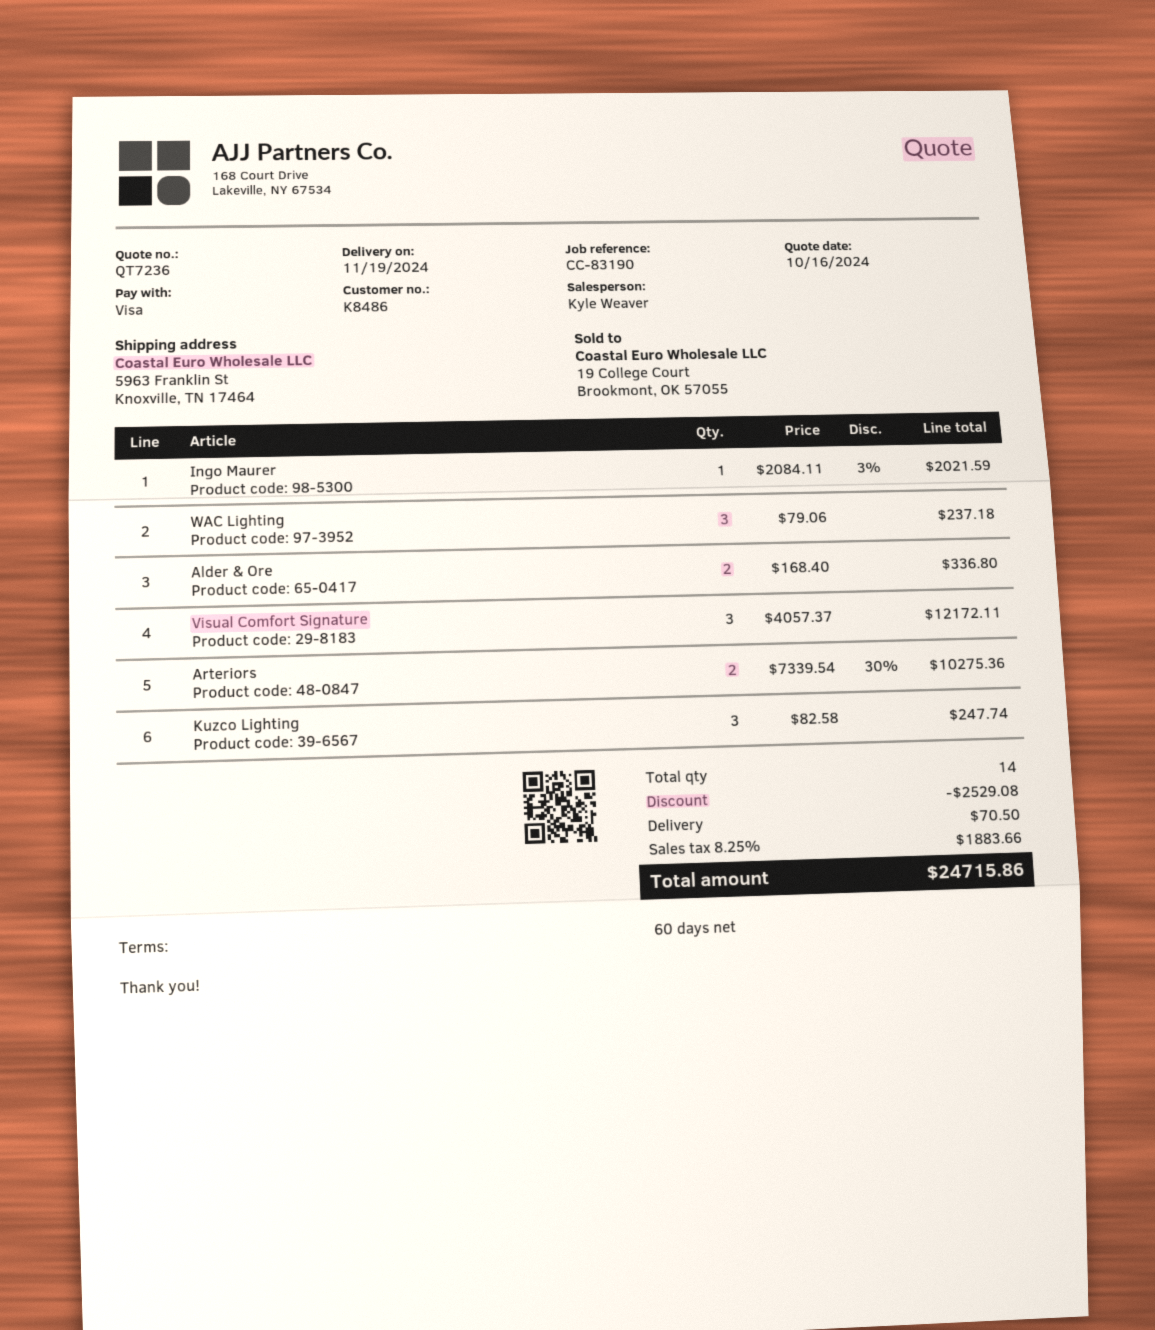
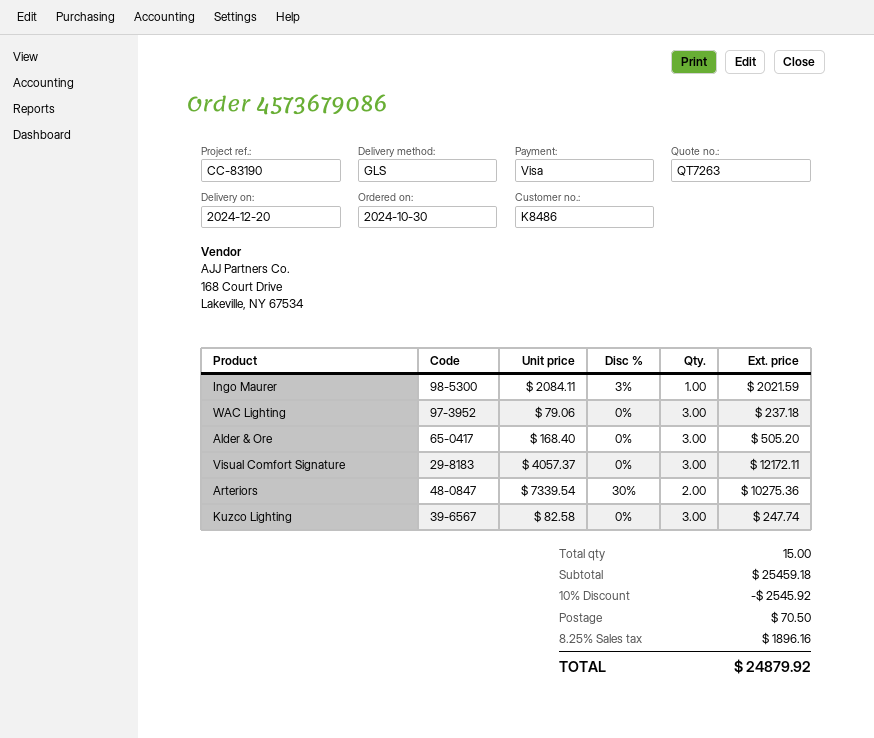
quote number: QT7236 -> QT7263
delivery date: 2024-11-19 -> 2024-12-20
Alder & Ore: 2 x 168.40 = 336.80 -> 3 x 168.40 = 505.20
total quantity: 14 -> 15
discount: 2529.08 -> 2545.92
tax: 8.25% = 1883.66 -> 8.25% = 1896.16
total: 24715.86 -> 24879.92

